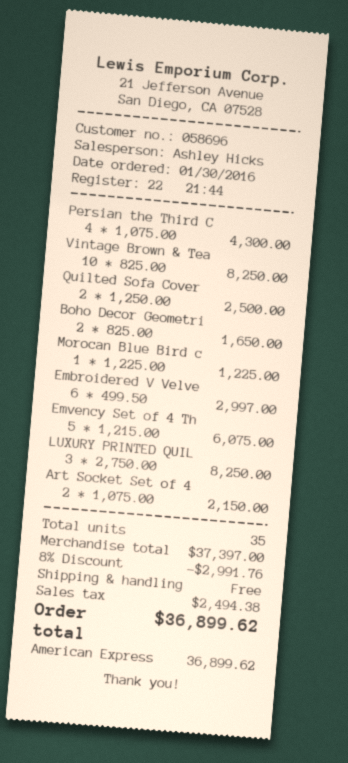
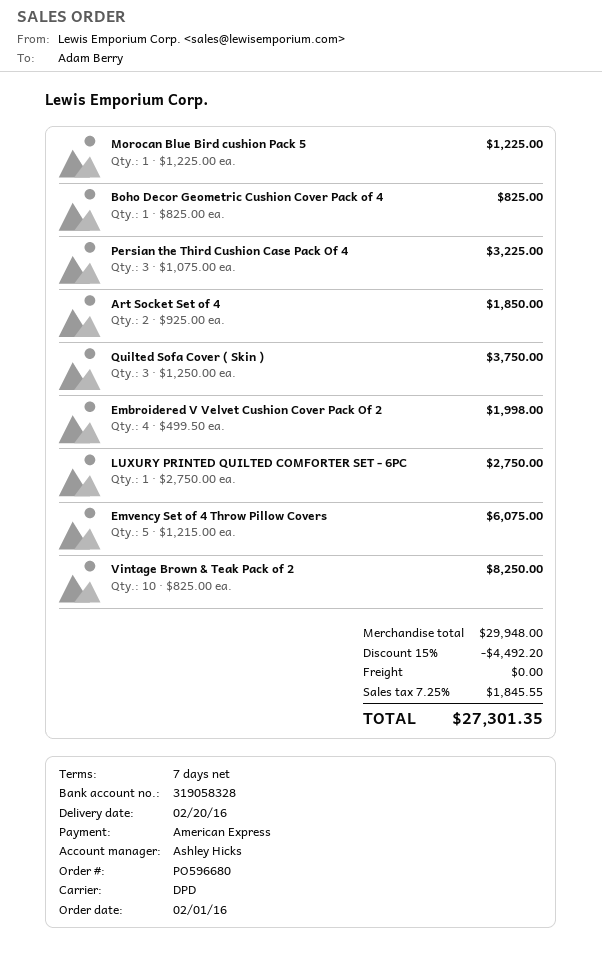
order date: 2016-01-30 -> 2016-02-01
Persian the Third C: 4 x 1075.00 = 4300.00 -> 3 x 1075.00 = 3225.00
Quilted Sofa Cover: 2 x 1250.00 = 2500.00 -> 3 x 1250.00 = 3750.00
Boho Decor Geometri: 2 x 825.00 = 1650.00 -> 1 x 825.00 = 825.00
Embroidered V Velve: 6 x 499.50 = 2997.00 -> 4 x 499.50 = 1998.00
LUXURY PRINTED QUIL: 3 x 2750.00 = 8250.00 -> 1 x 2750.00 = 2750.00
Art Socket Set of 4: 2 x 1075.00 = 2150.00 -> 2 x 925.00 = 1850.00
subtotal: 37397.00 -> 29948.00
discount: 8% = 2991.76 -> 15% = 4492.20
tax: 2494.38 -> 1845.55
total: 36899.62 -> 27301.35

